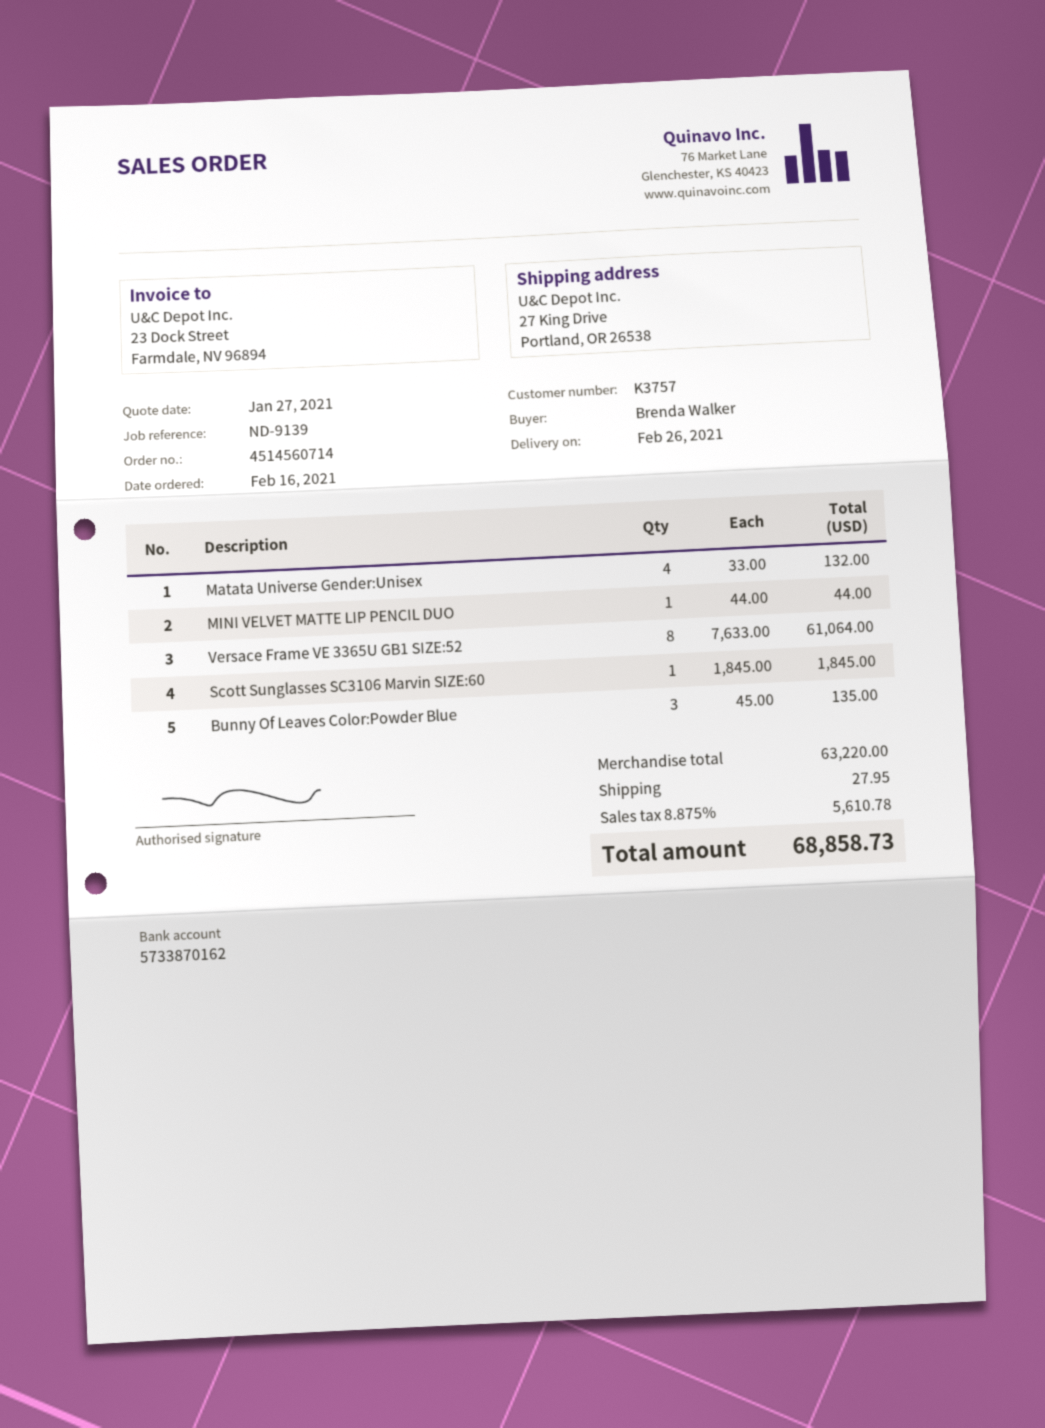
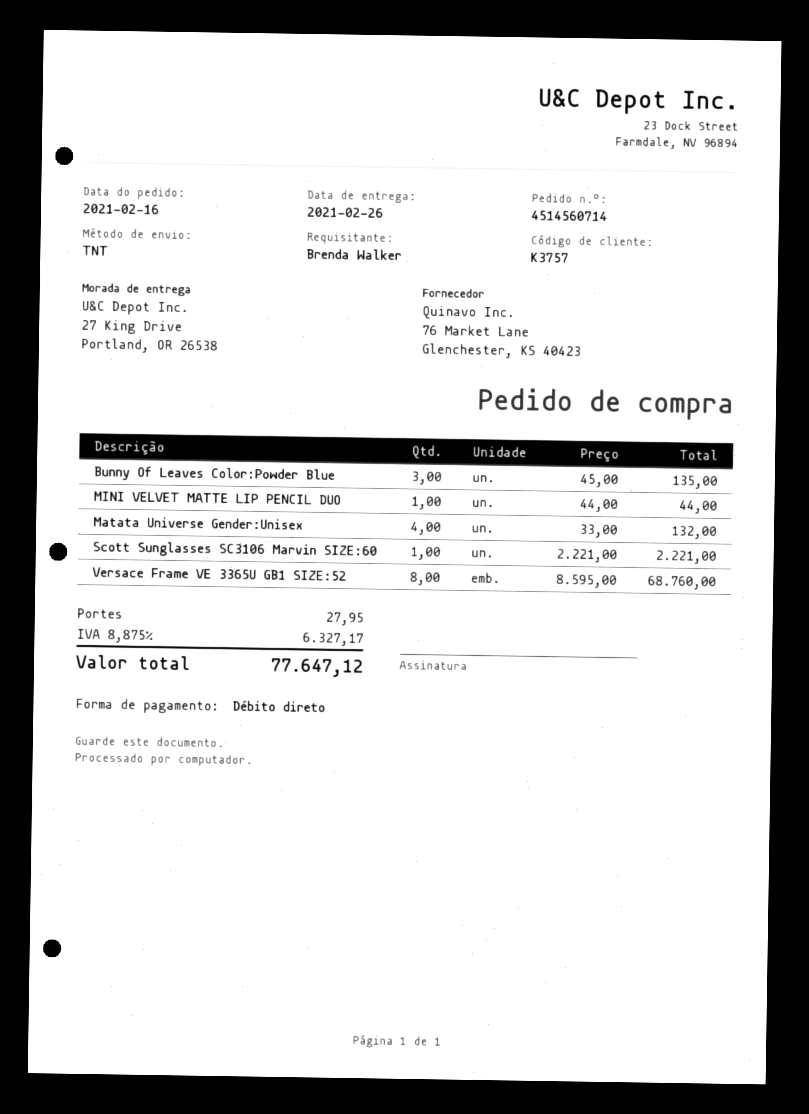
Versace Frame VE 3365U GB1 SIZE:52: 8 x 7633.00 = 61064.00 -> 8 x 8595.00 = 68760.00
Scott Sunglasses SC3106 Marvin SIZE:60: 1 x 1845.00 = 1845.00 -> 1 x 2221.00 = 2221.00
tax: 8.875% = 5610.78 -> 8.875% = 6327.17
total: 68858.73 -> 77647.12

